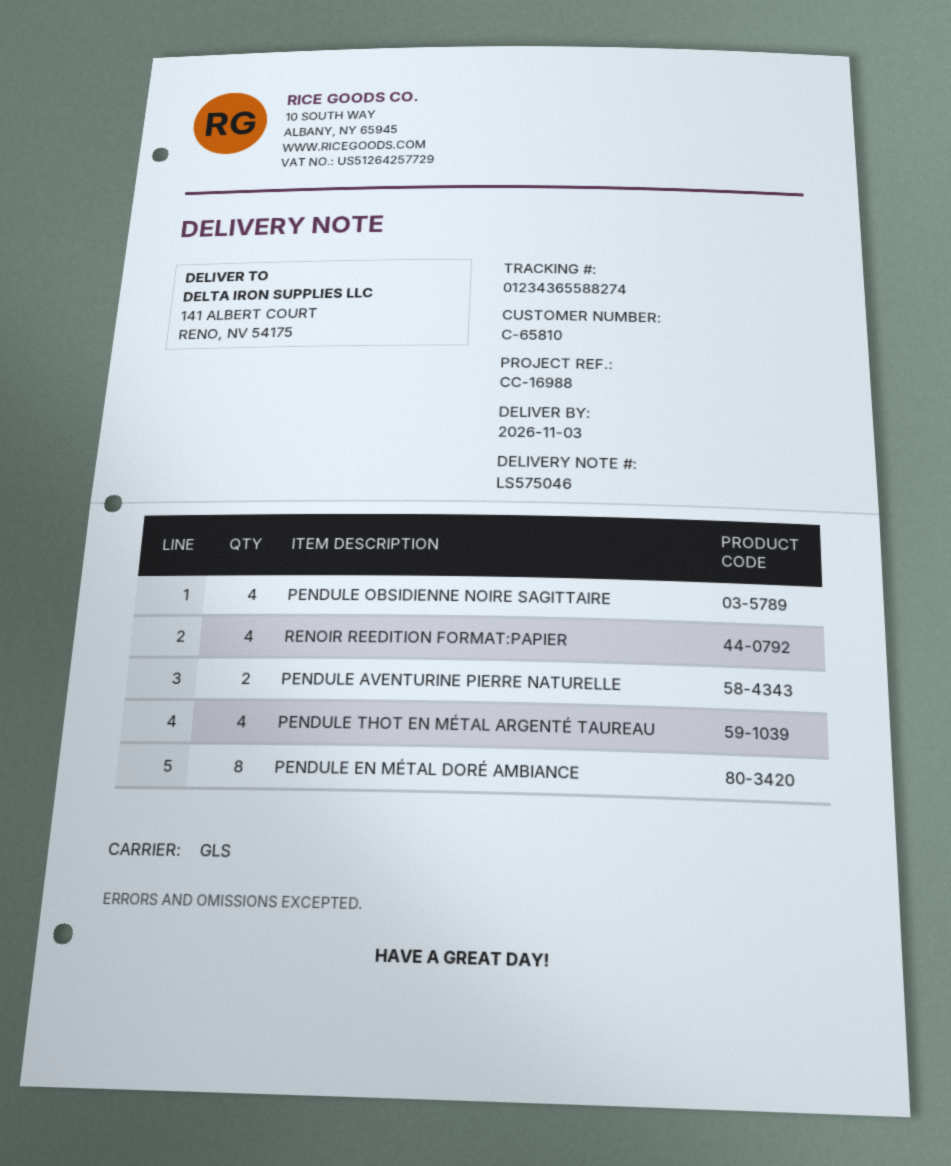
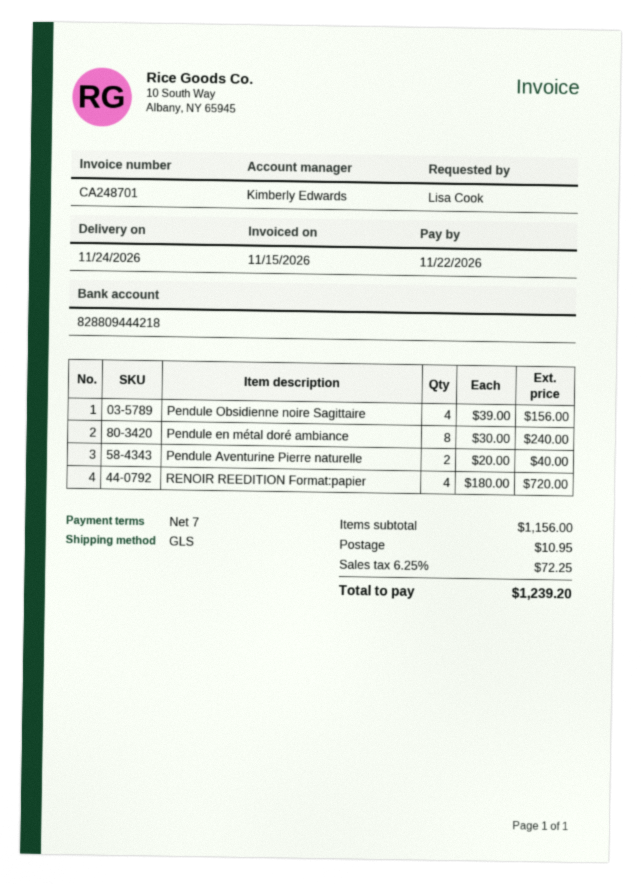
delivery date: 2026-11-03 -> 2026-11-24
PENDULE THOT EN MÉTAL ARGENTÉ TAUREAU: 4 -> none

